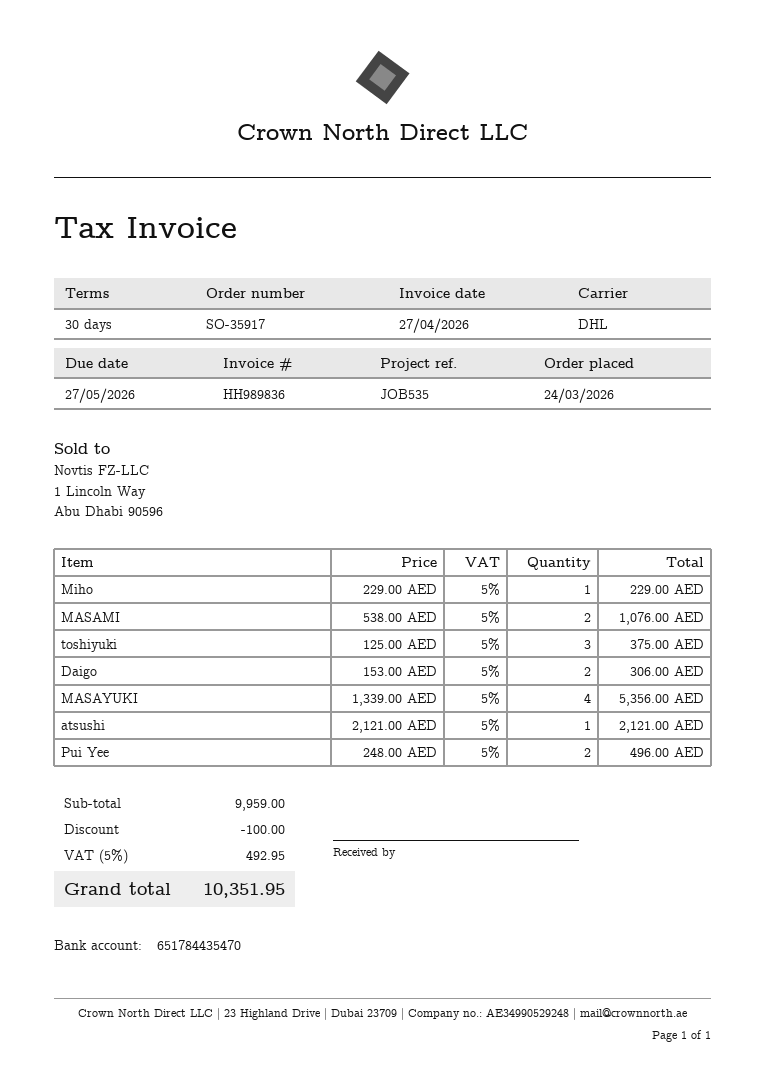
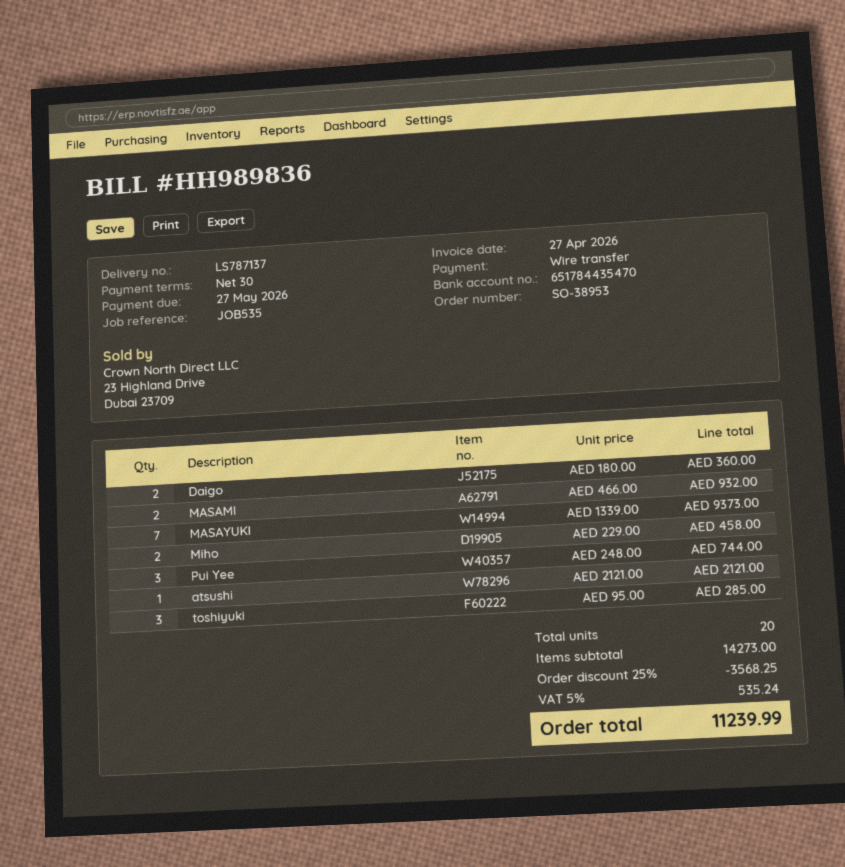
order number: SO-35917 -> SO-38953
Miho: 1 x 229.00 = 229.00 -> 2 x 229.00 = 458.00
MASAMI: 2 x 538.00 = 1076.00 -> 2 x 466.00 = 932.00
toshiyuki: 3 x 125.00 = 375.00 -> 3 x 95.00 = 285.00
Daigo: 2 x 153.00 = 306.00 -> 2 x 180.00 = 360.00
MASAYUKI: 4 x 1339.00 = 5356.00 -> 7 x 1339.00 = 9373.00
Pui Yee: 2 x 248.00 = 496.00 -> 3 x 248.00 = 744.00
subtotal: 9959.00 -> 14273.00
discount: 100.00 -> 3568.25
tax: 5% = 492.95 -> 5% = 535.24
total: 10351.95 -> 11239.99

